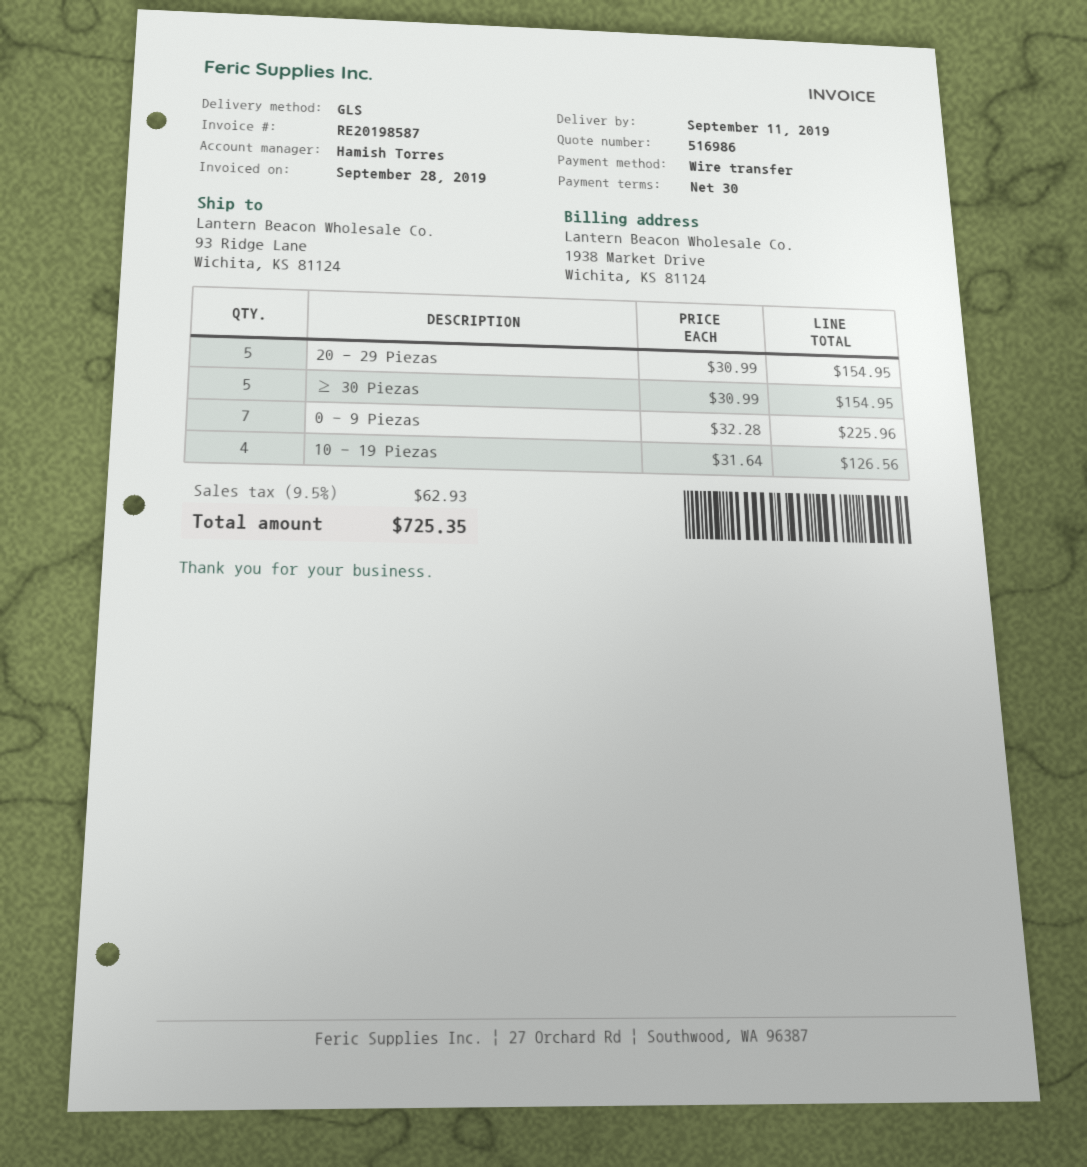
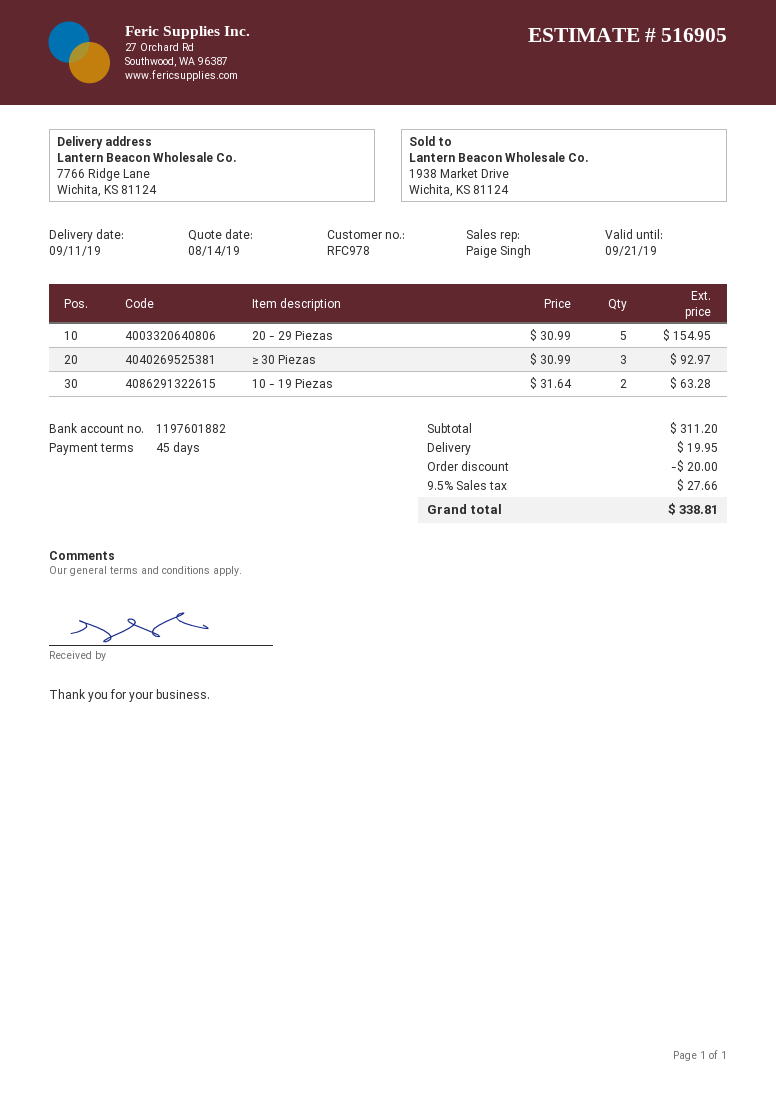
quote number: 516986 -> 516905
payment terms: 30 days -> 45 days
sales rep: Hamish Torres -> Paige Singh
ship to: 93 Ridge Lane, Wichita, KS 81124 -> 7766 Ridge Lane, Wichita, KS 81124
≥ 30 Piezas: 5 x 30.99 = 154.95 -> 3 x 30.99 = 92.97
0 - 9 Piezas: 7 x 32.28 = 225.96 -> none
10 - 19 Piezas: 4 x 31.64 = 126.56 -> 2 x 31.64 = 63.28
discount: none -> 20.00
shipping: none -> 19.95
tax: 9.5% = 62.93 -> 9.5% = 27.66
total: 725.35 -> 338.81

